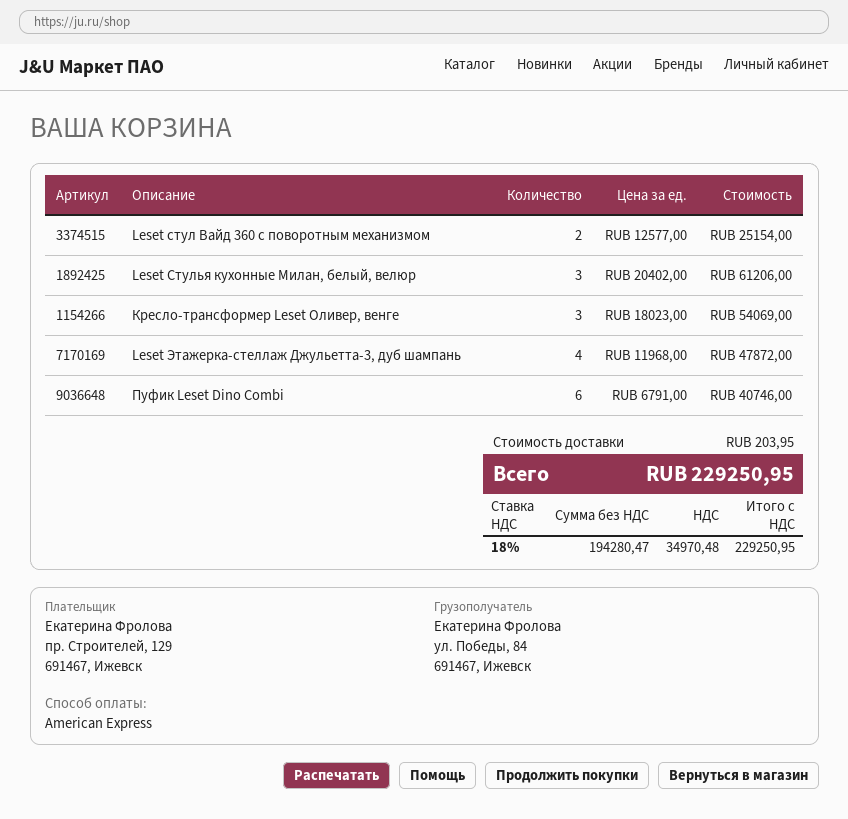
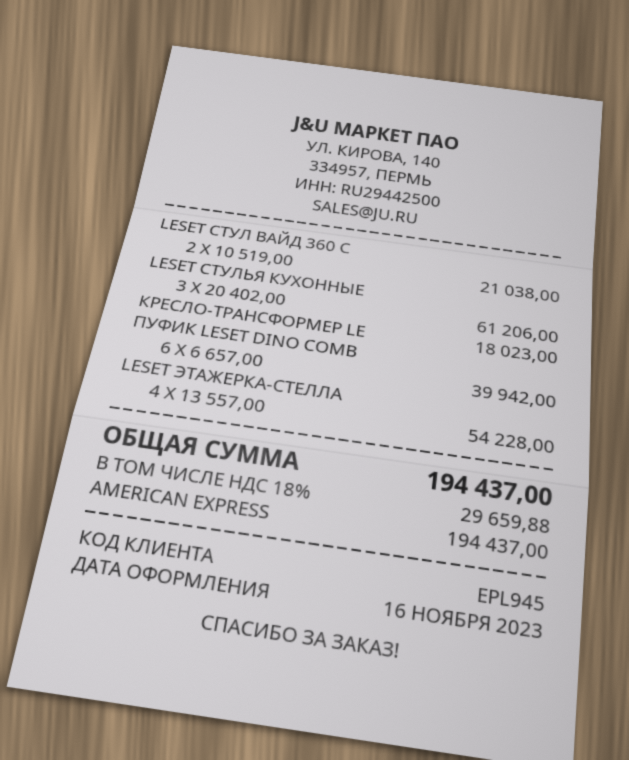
Leset стул Вайд 360 с поворотным механизмом: 2 x 12577.00 = 25154.00 -> 2 x 10519.00 = 21038.00
Кресло-трансформер Leset Оливер, венге: 3 x 18023.00 = 54069.00 -> 1 x 18023.00 = 18023.00
Leset Этажерка-стеллаж Джульетта-3, дуб шампань: 4 x 11968.00 = 47872.00 -> 4 x 13557.00 = 54228.00
Пуфик Leset Dino Combi: 6 x 6791.00 = 40746.00 -> 6 x 6657.00 = 39942.00
shipping: 203.95 -> none
tax: 18% = 34970.48 -> 18% = 29659.88
total: 229250.95 -> 194437.00

